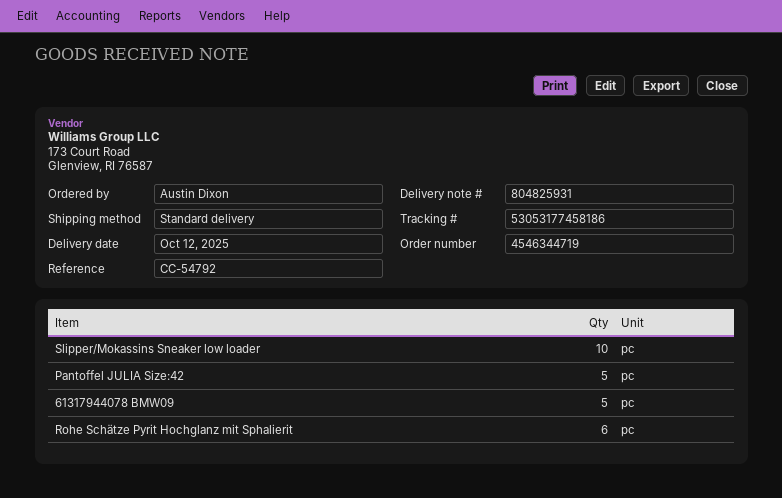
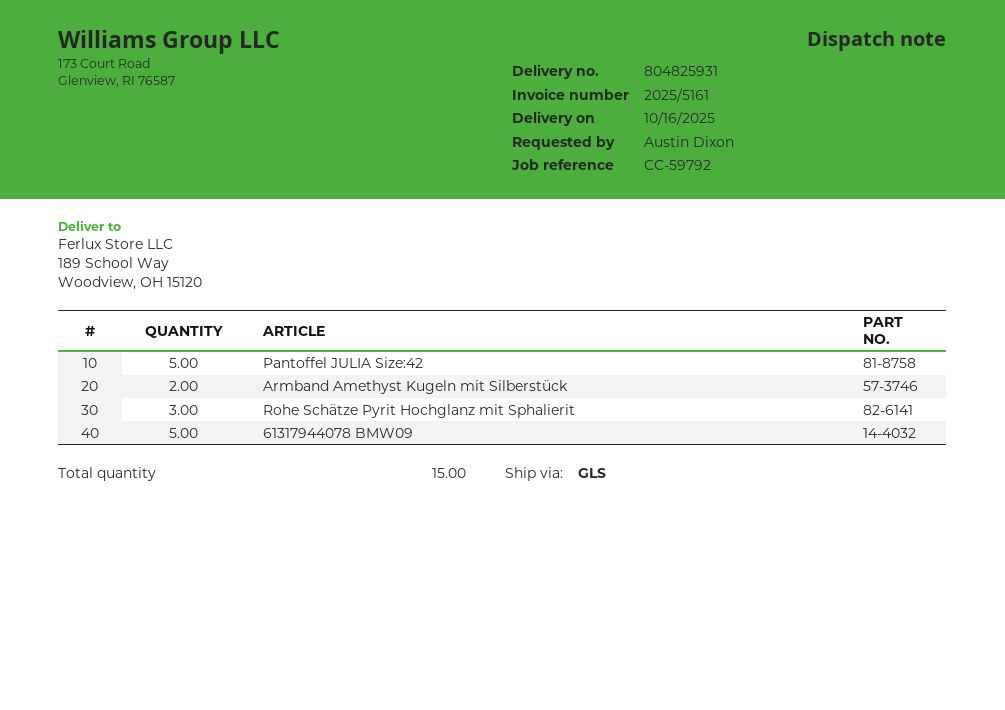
delivery date: 2025-10-12 -> 2025-10-16
reference: CC-54792 -> CC-59792
shipping method: standard -> GLS
Slipper/Mokassins Sneaker low loader: 10 -> none
Rohe Schätze Pyrit Hochglanz mit Sphalierit: 6 -> 3
Armband Amethyst Kugeln mit Silberstück: none -> 2

